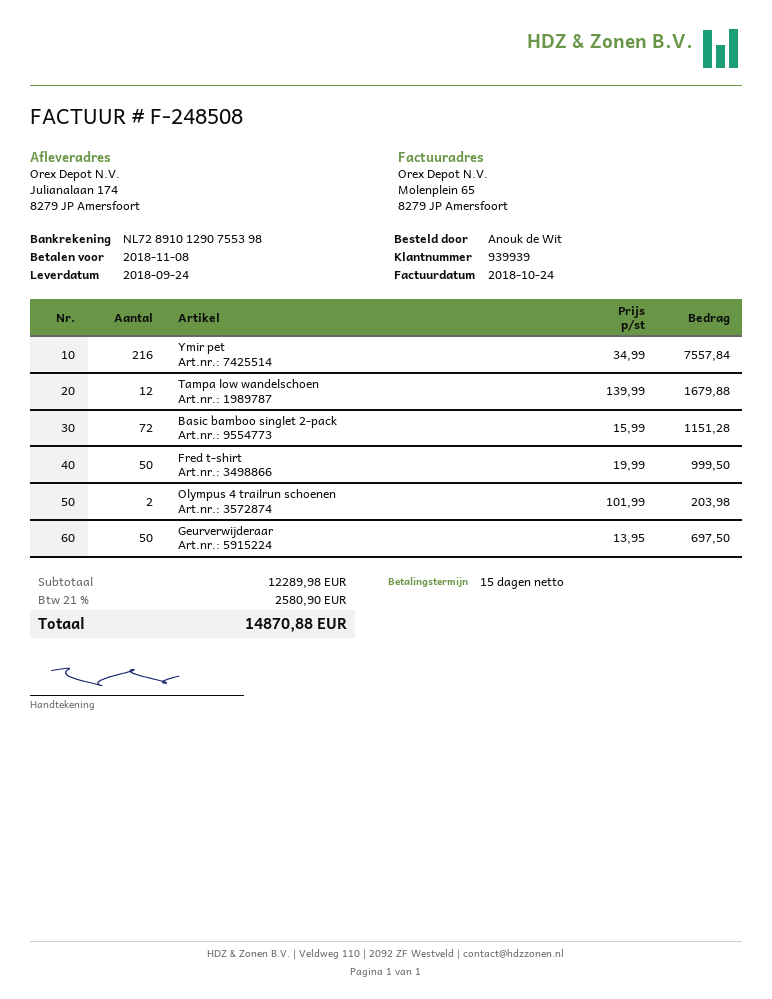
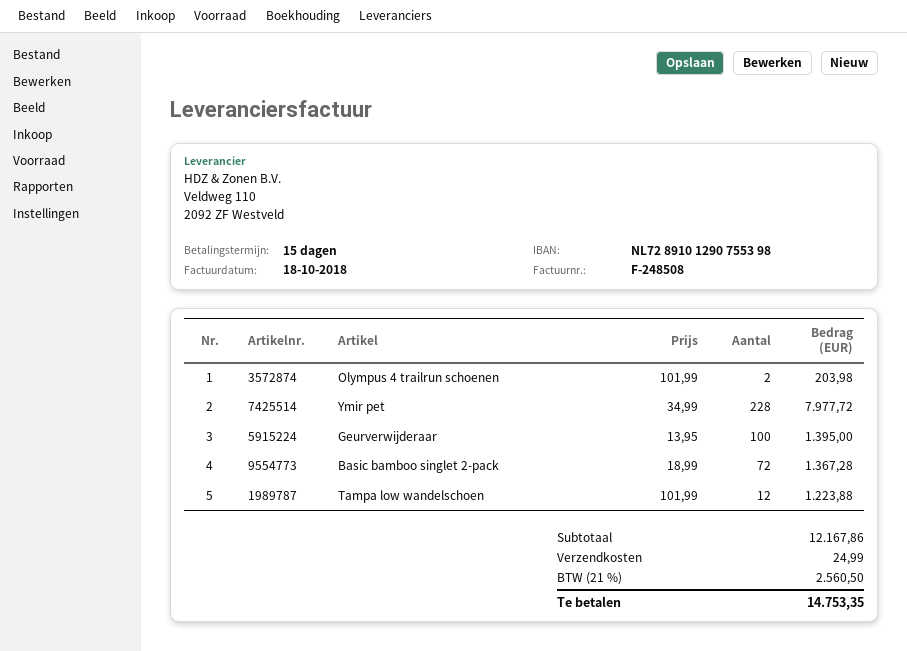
invoice date: 2018-10-24 -> 2018-10-18
Ymir pet: 216 x 34.99 = 7557.84 -> 228 x 34.99 = 7977.72
Tampa low wandelschoen: 12 x 139.99 = 1679.88 -> 12 x 101.99 = 1223.88
Basic bamboo singlet 2-pack: 72 x 15.99 = 1151.28 -> 72 x 18.99 = 1367.28
Fred t-shirt: 50 x 19.99 = 999.50 -> none
Geurverwijderaar: 50 x 13.95 = 697.50 -> 100 x 13.95 = 1395.00
subtotal: 12289.98 -> 12167.86
shipping: none -> 24.99
tax: 21% = 2580.90 -> 21% = 2560.50
total: 14870.88 -> 14753.35

